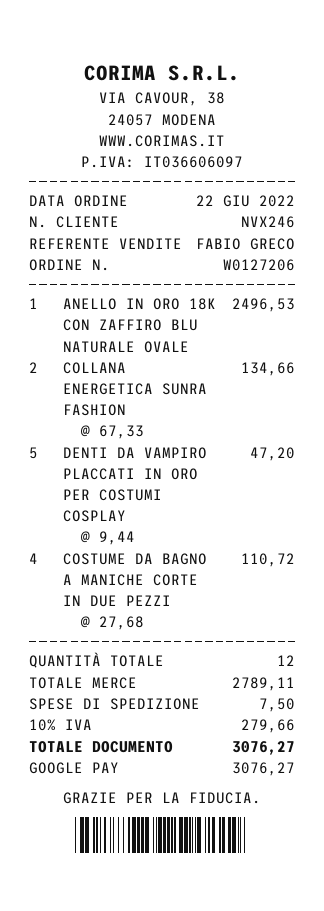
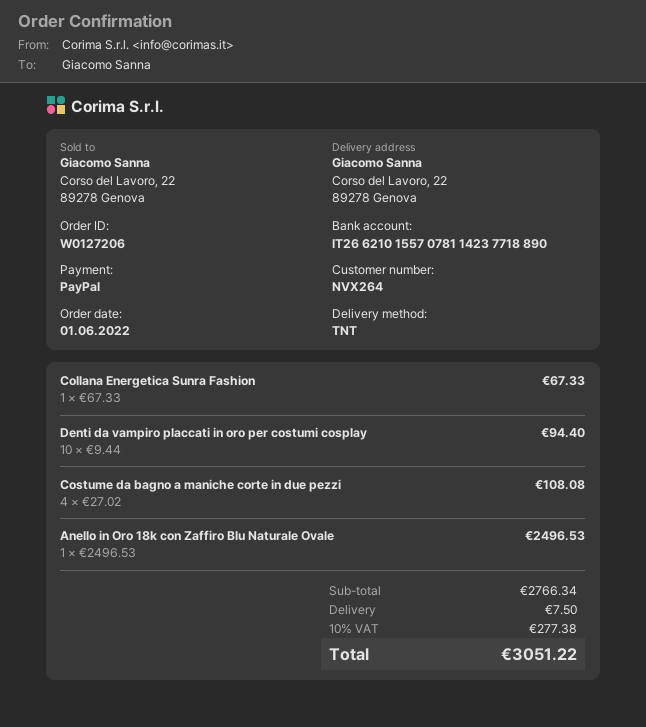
order date: 2022-06-22 -> 2022-06-01
customer number: NVX246 -> NVX264
payment method: Google Pay -> PayPal
COLLANA ENERGETICA SUNRA FASHION: 2 x 67.33 = 134.66 -> 1 x 67.33 = 67.33
DENTI DA VAMPIRO PLACCATI IN ORO PER COSTUMI COSPLAY: 5 x 9.44 = 47.20 -> 10 x 9.44 = 94.40
COSTUME DA BAGNO A MANICHE CORTE IN DUE PEZZI: 4 x 27.68 = 110.72 -> 4 x 27.02 = 108.08
subtotal: 2789.11 -> 2766.34
tax: 10% = 279.66 -> 10% = 277.38
total: 3076.27 -> 3051.22

